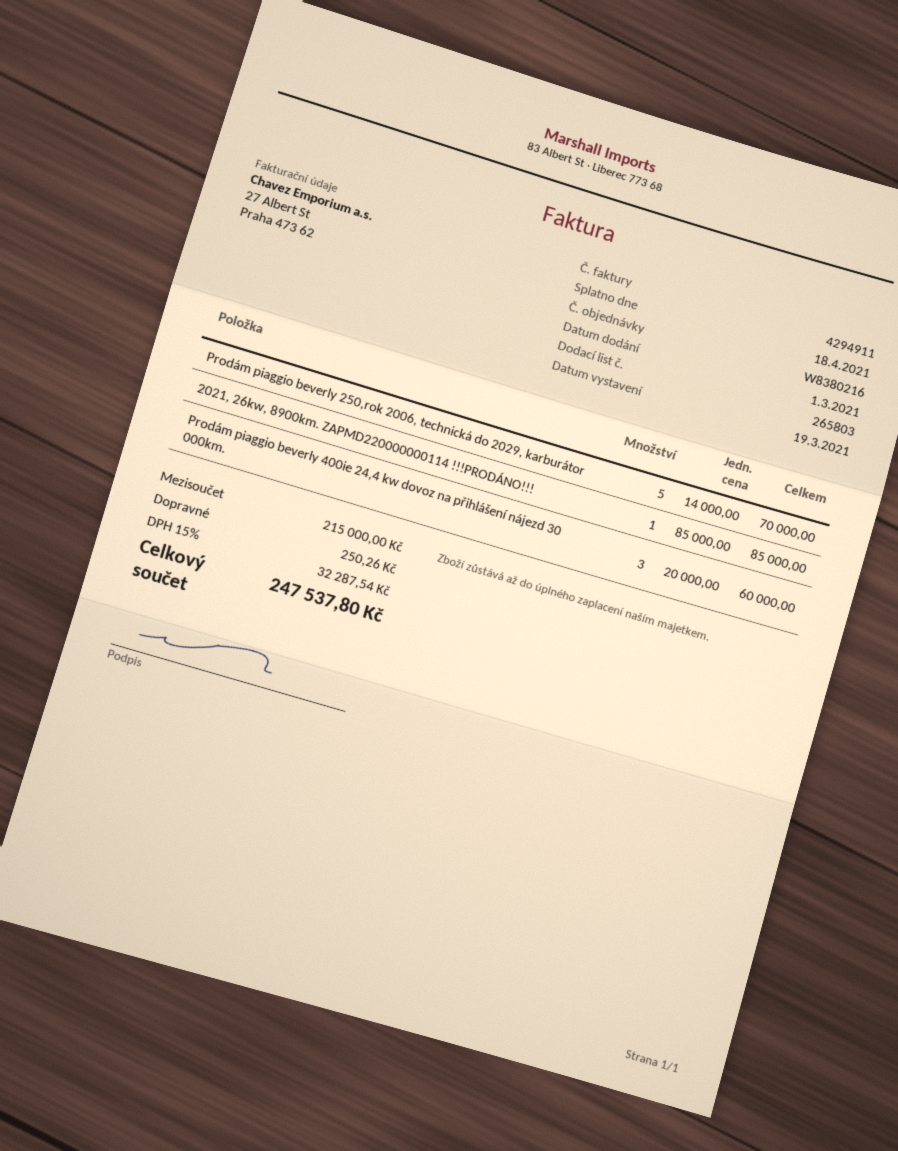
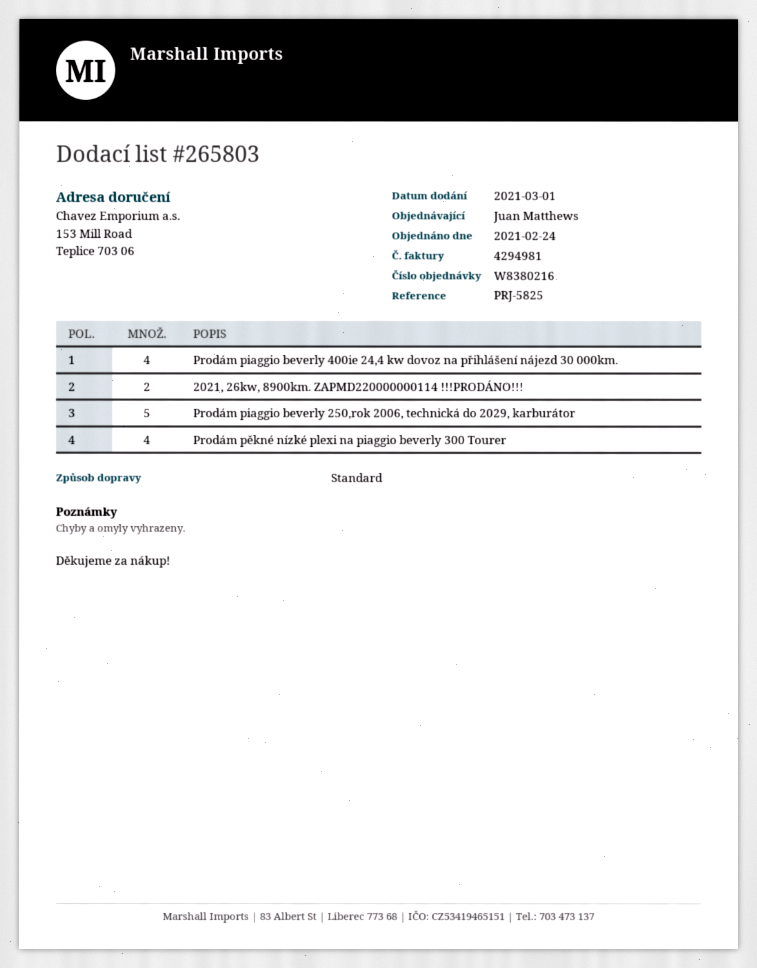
invoice number: 4294911 -> 4294981
2021, 26kw, 8900km. ZAPMD220000000114 !!!PRODÁNO!!!: 1 -> 2
Prodám piaggio beverly 400ie 24,4 kw dovoz na přihlášení nájezd 30 000km.: 3 -> 4
Prodám pěkné nízké plexi na piaggio beverly 300 Tourer: none -> 4

